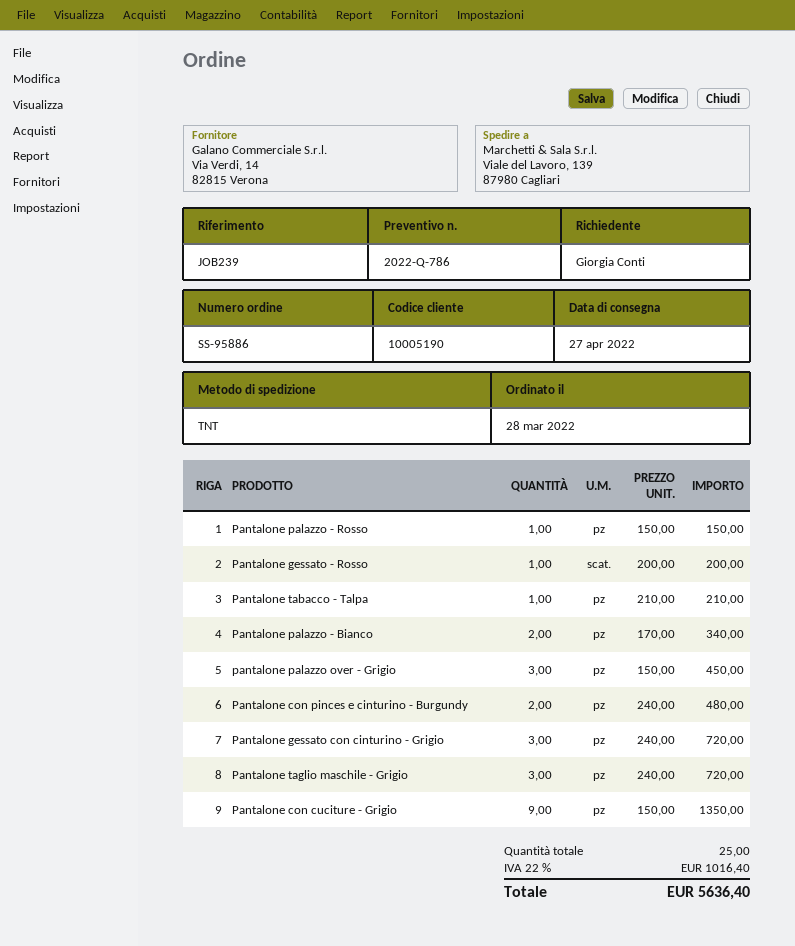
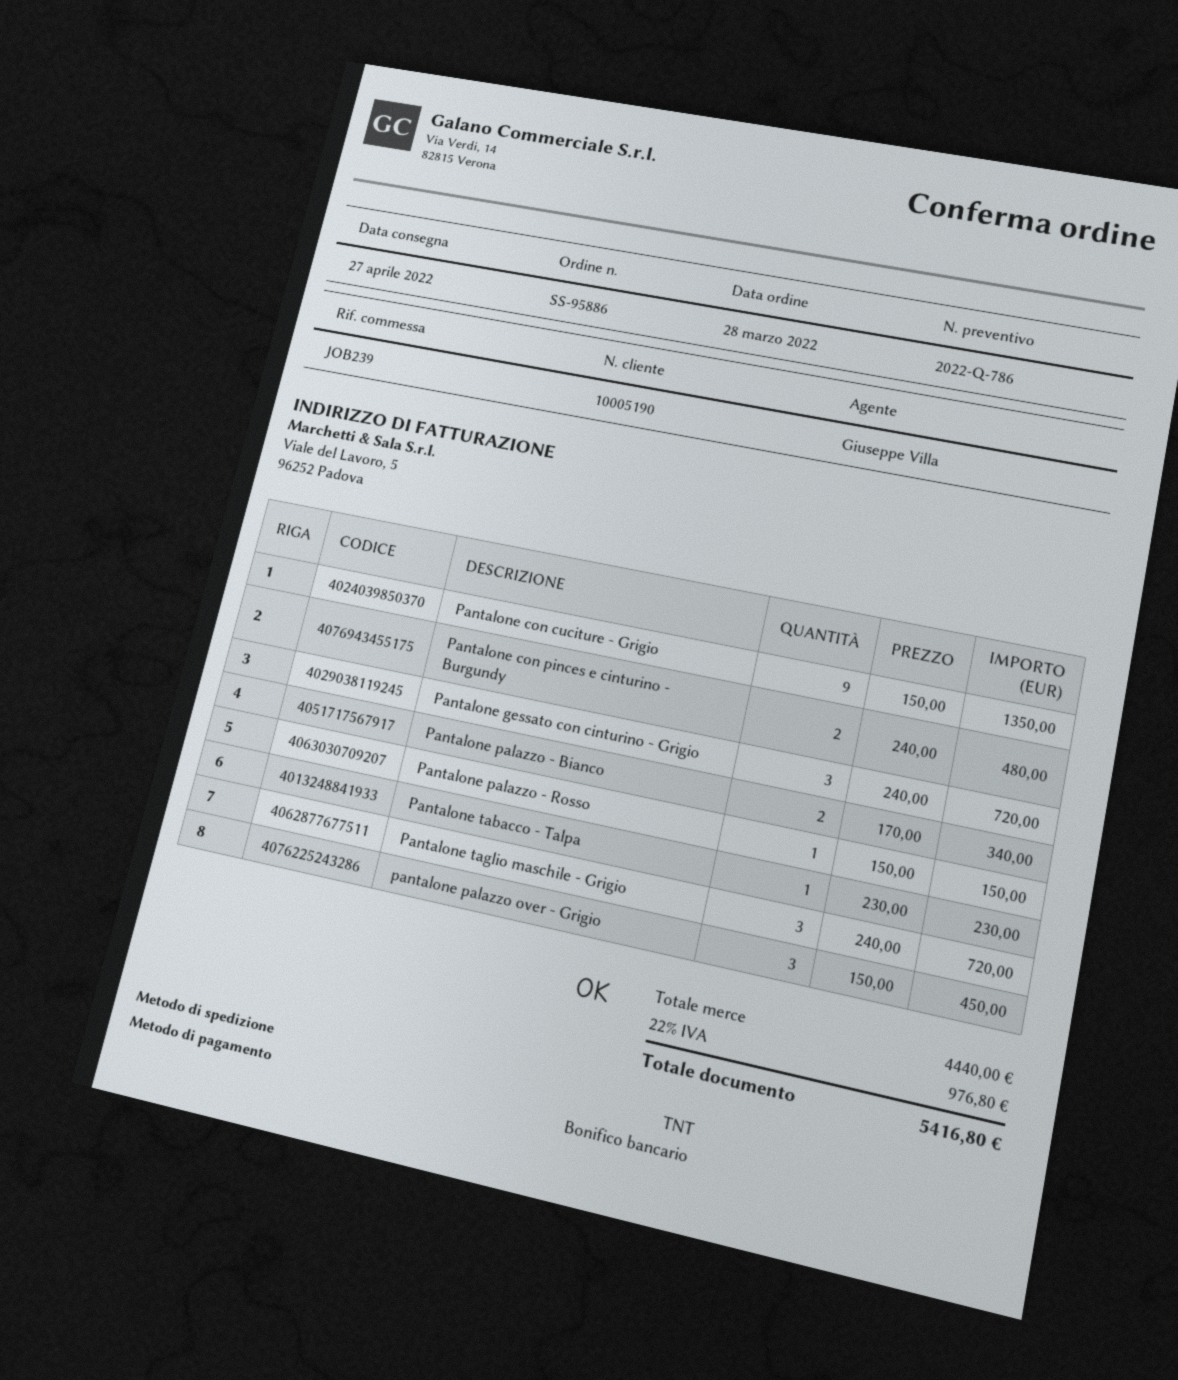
Pantalone gessato - Rosso: 1 x 200.00 = 200.00 -> none
Pantalone tabacco - Talpa: 1 x 210.00 = 210.00 -> 1 x 230.00 = 230.00
tax: 22% = 1016.40 -> 22% = 976.80
total: 5636.40 -> 5416.80

